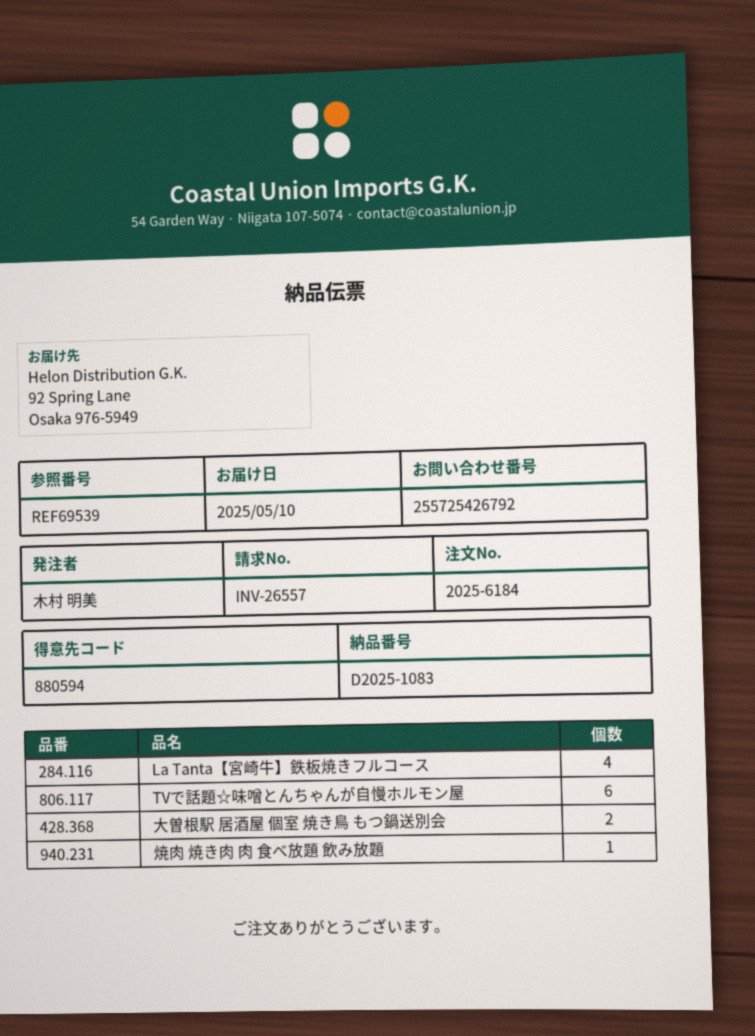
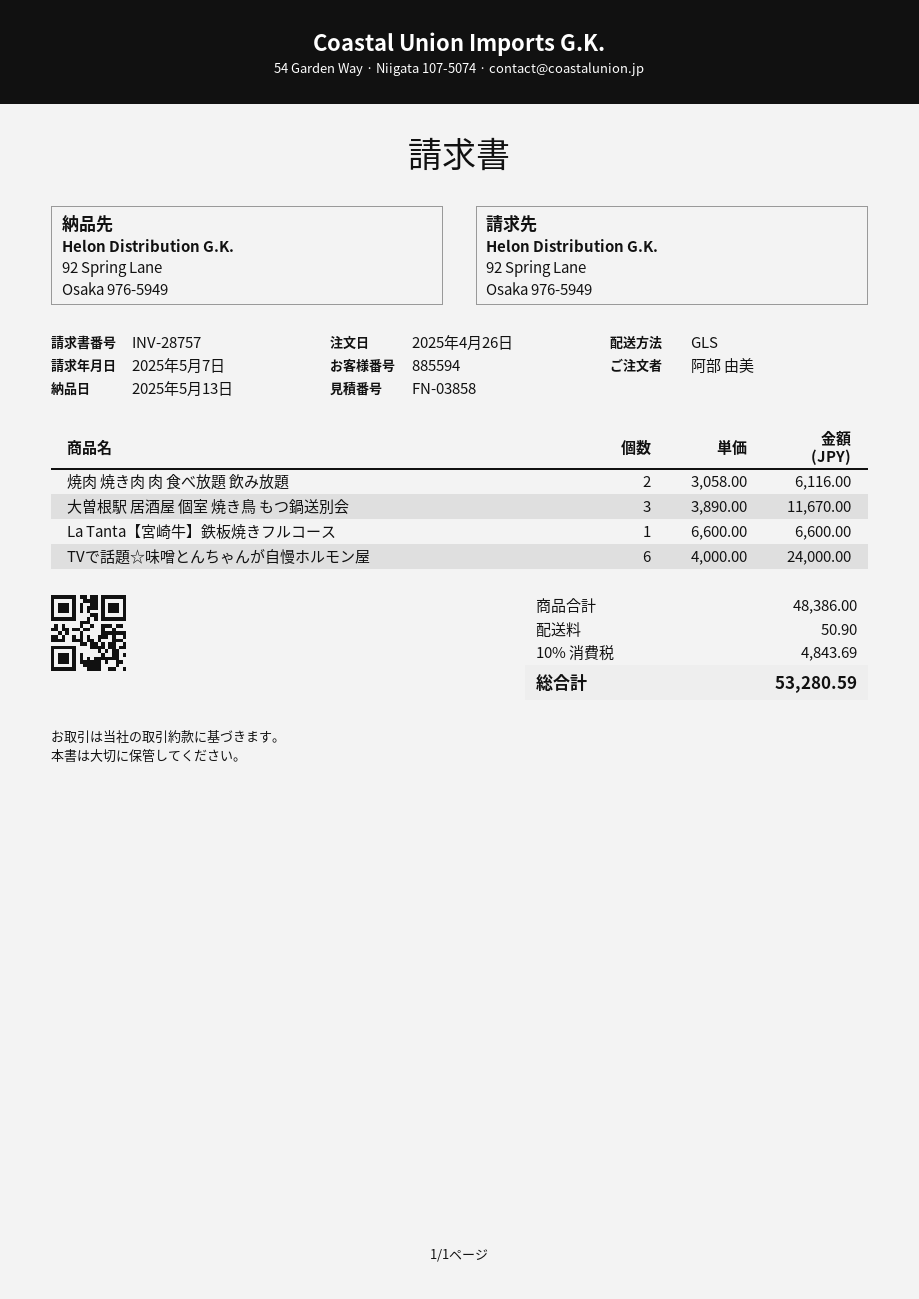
delivery date: 2025-05-10 -> 2025-05-13
invoice number: INV-26557 -> INV-28757
customer number: 880594 -> 885594
ordered by: 木村 明美 -> 阿部 由美
La Tanta【宮崎牛】鉄板焼きフルコース: 4 -> 1
大曽根駅 居酒屋 個室 焼き鳥 もつ鍋送別会: 2 -> 3
焼肉 焼き肉 肉 食べ放題 飲み放題: 1 -> 2

